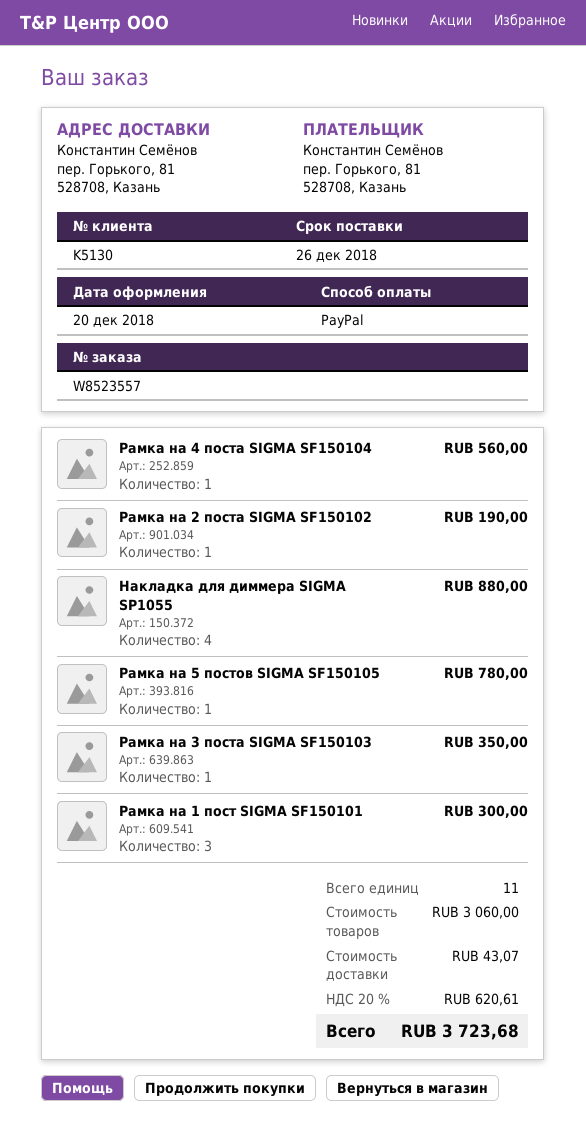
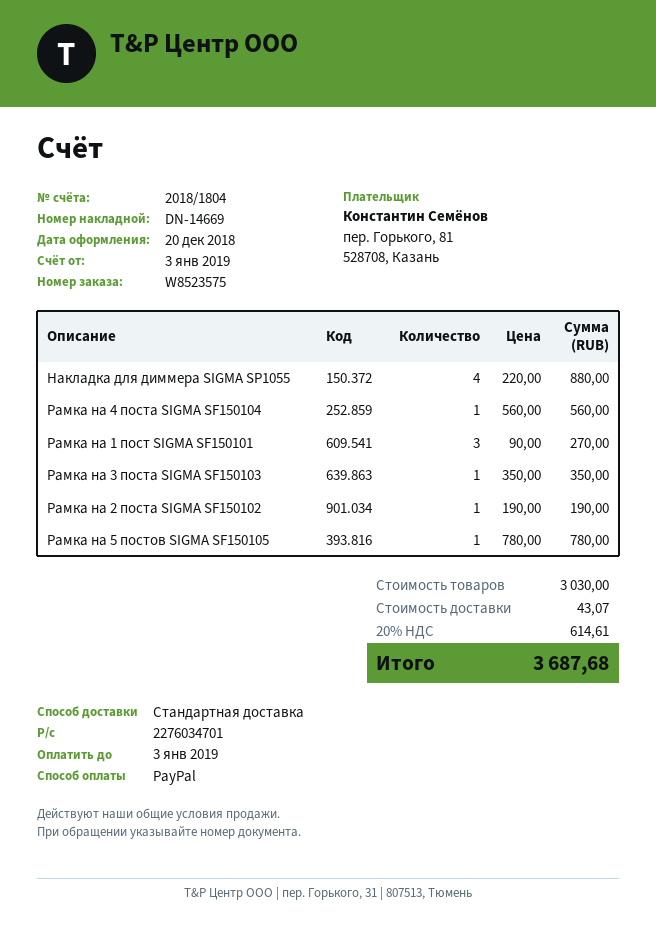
order number: W8523557 -> W8523575
Рамка на 1 пост SIGMA SF150101: 3 for 300.00 -> 3 for 270.00
subtotal: 3060.00 -> 3030.00
tax: 20% = 620.61 -> 20% = 614.61
total: 3723.68 -> 3687.68

